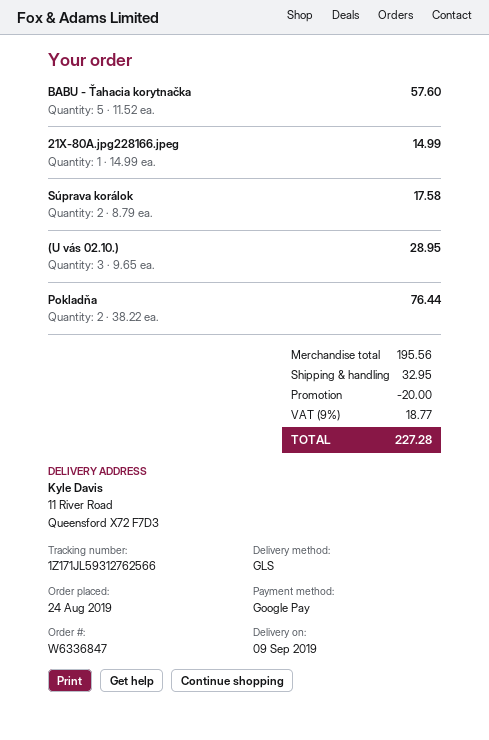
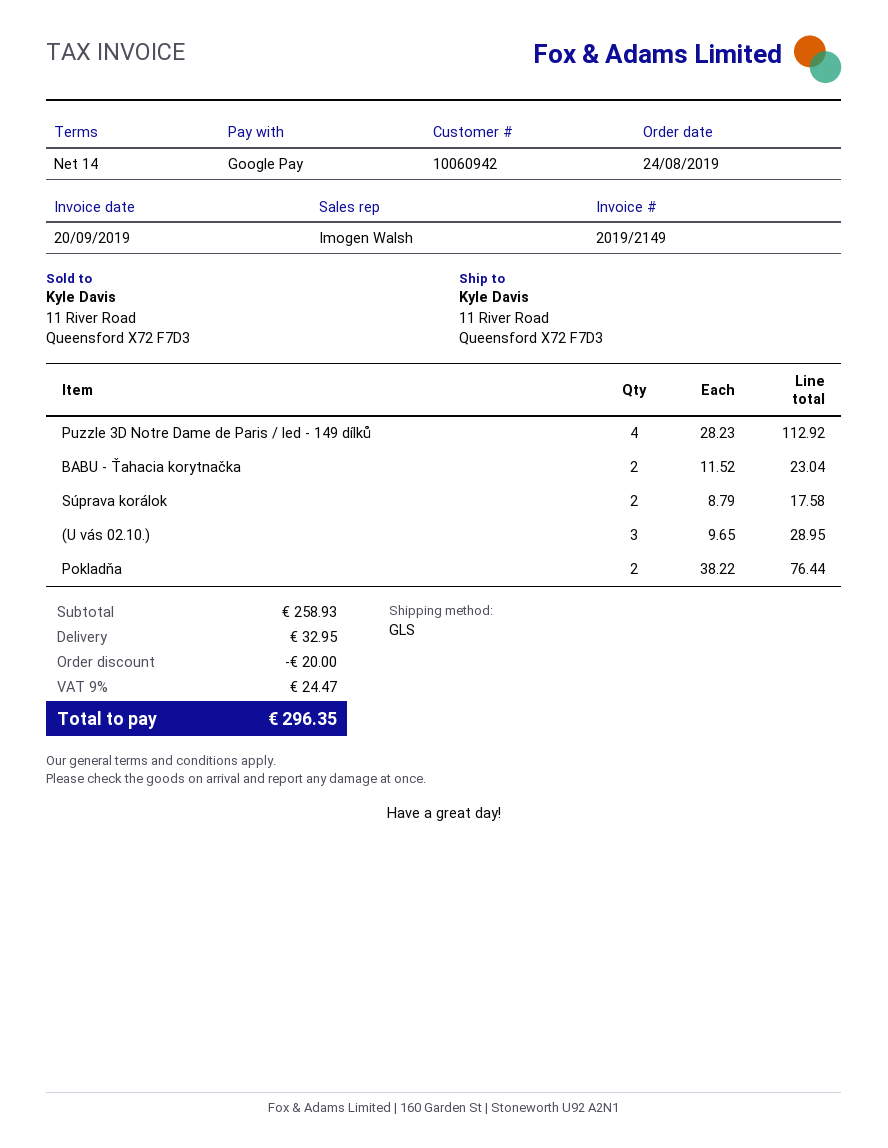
BABU - Ťahacia korytnačka: 5 x 11.52 = 57.60 -> 2 x 11.52 = 23.04
21X-80A.jpg228166.jpeg: 1 x 14.99 = 14.99 -> none
Puzzle 3D Notre Dame de Paris / led - 149 dílků: none -> 4 x 28.23 = 112.92
subtotal: 195.56 -> 258.93
tax: 9% = 18.77 -> 9% = 24.47
total: 227.28 -> 296.35

